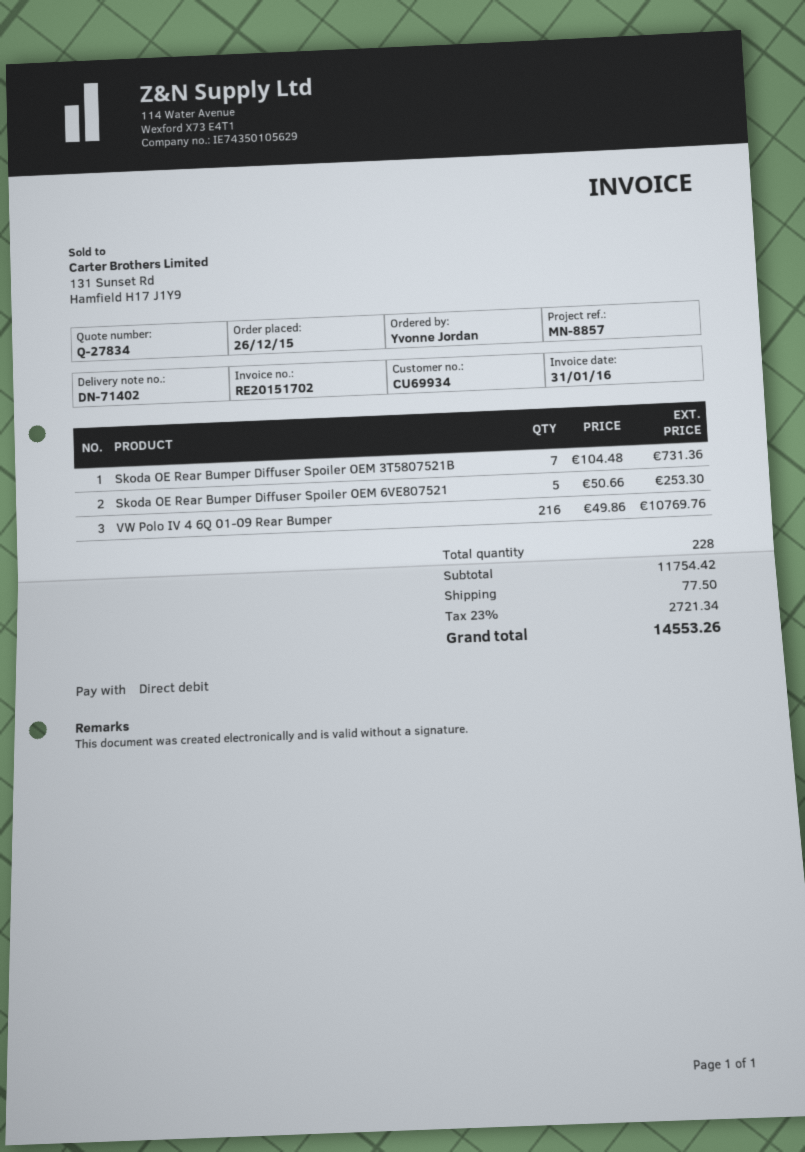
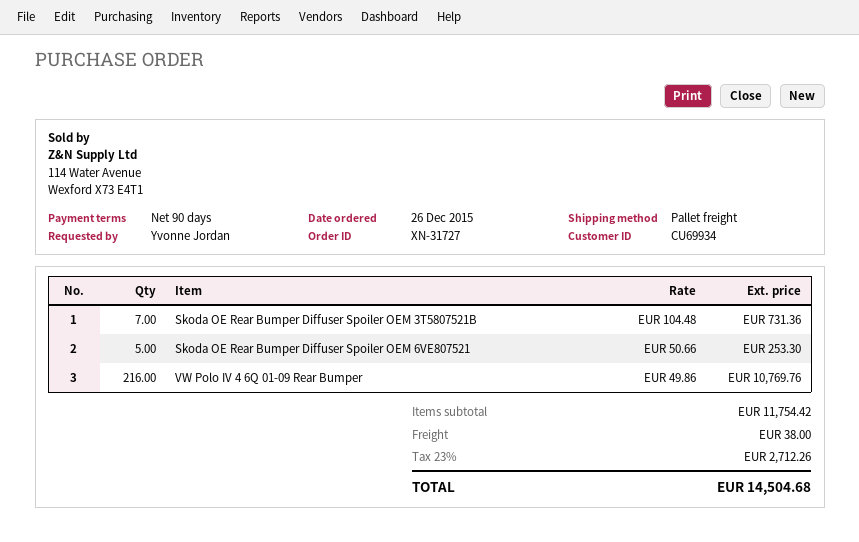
shipping: 77.50 -> 38.00
tax: 23% = 2721.34 -> 23% = 2712.26
total: 14553.26 -> 14504.68

